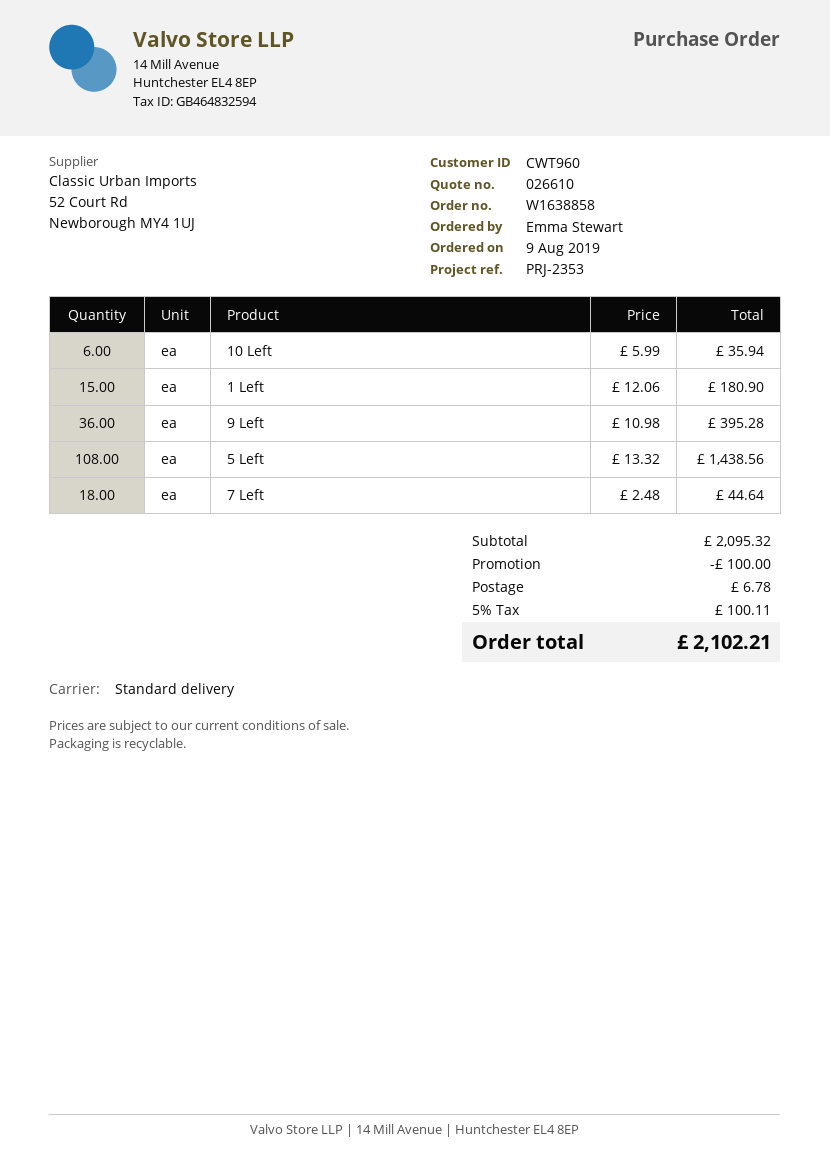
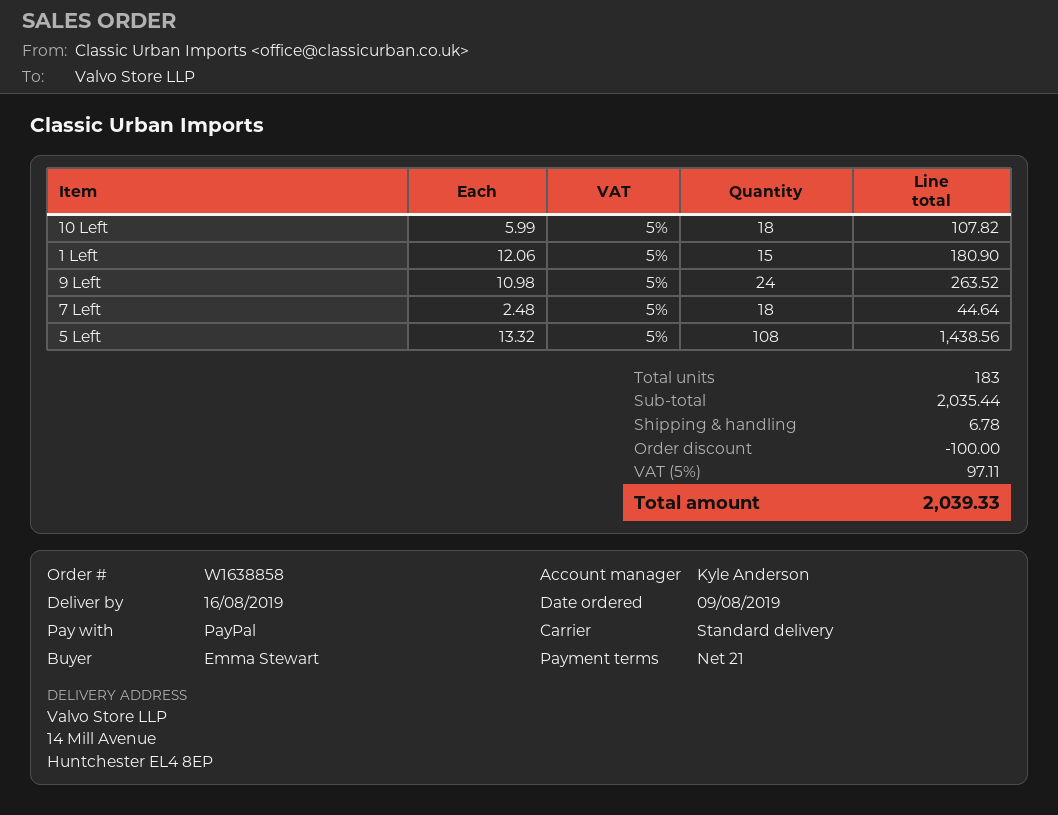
10 Left: 6 x 5.99 = 35.94 -> 18 x 5.99 = 107.82
9 Left: 36 x 10.98 = 395.28 -> 24 x 10.98 = 263.52
subtotal: 2095.32 -> 2035.44
tax: 5% = 100.11 -> 5% = 97.11
total: 2102.21 -> 2039.33

